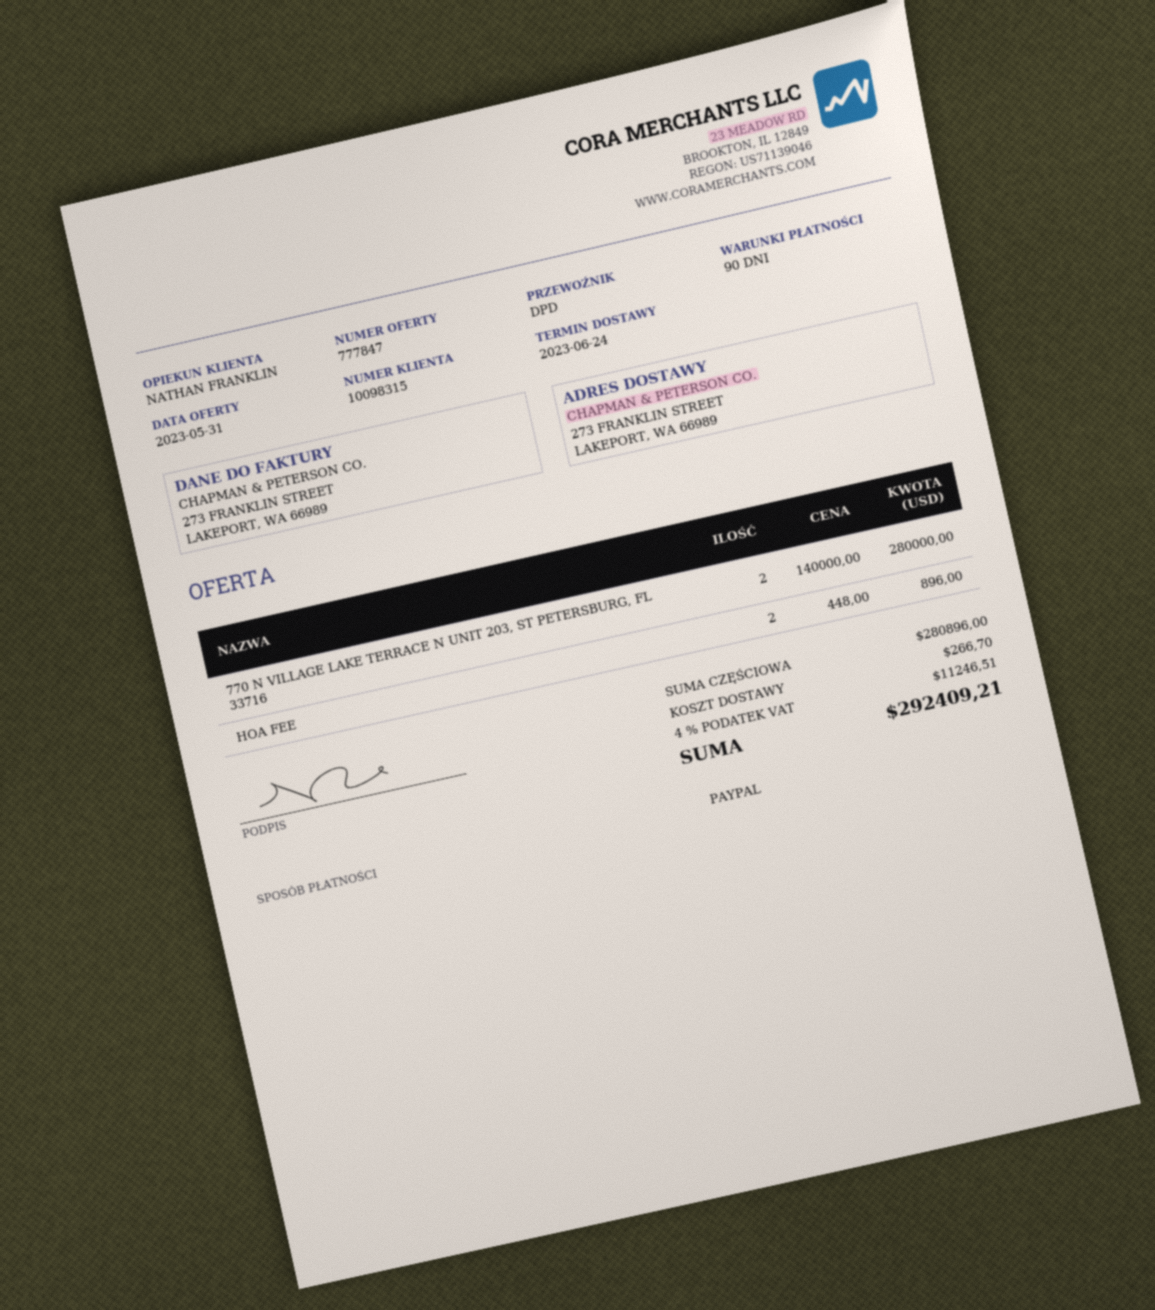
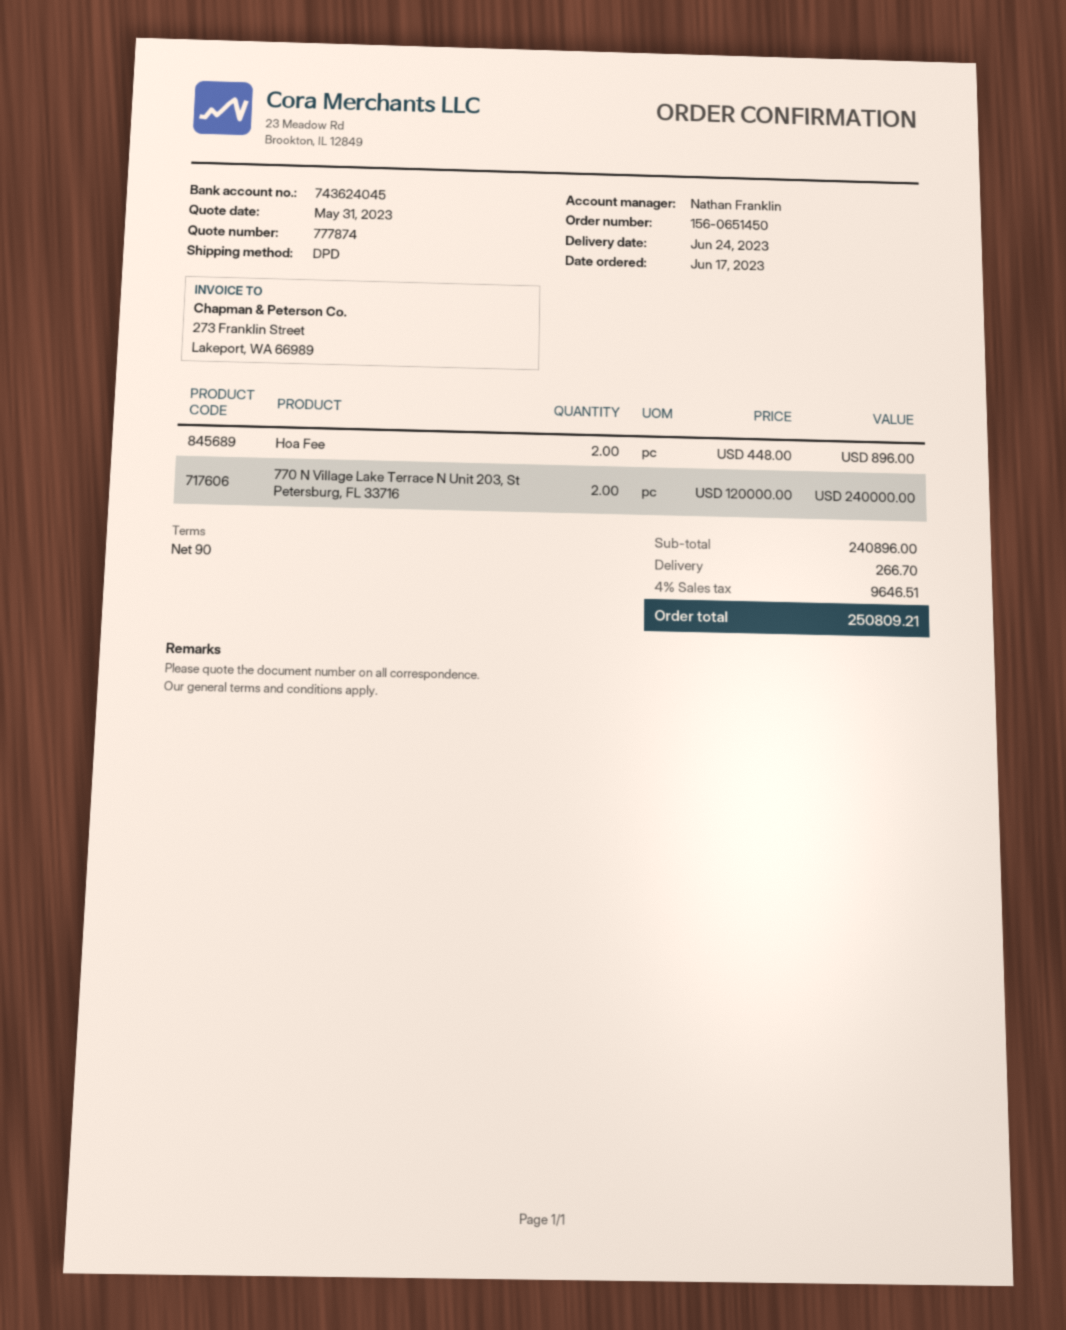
quote number: 777847 -> 777874
770 N VILLAGE LAKE TERRACE N UNIT 203, ST PETERSBURG, FL 33716: 2 x 140000.00 = 280000.00 -> 2 x 120000.00 = 240000.00
subtotal: 280896.00 -> 240896.00
tax: 4% = 11246.51 -> 4% = 9646.51
total: 292409.21 -> 250809.21

